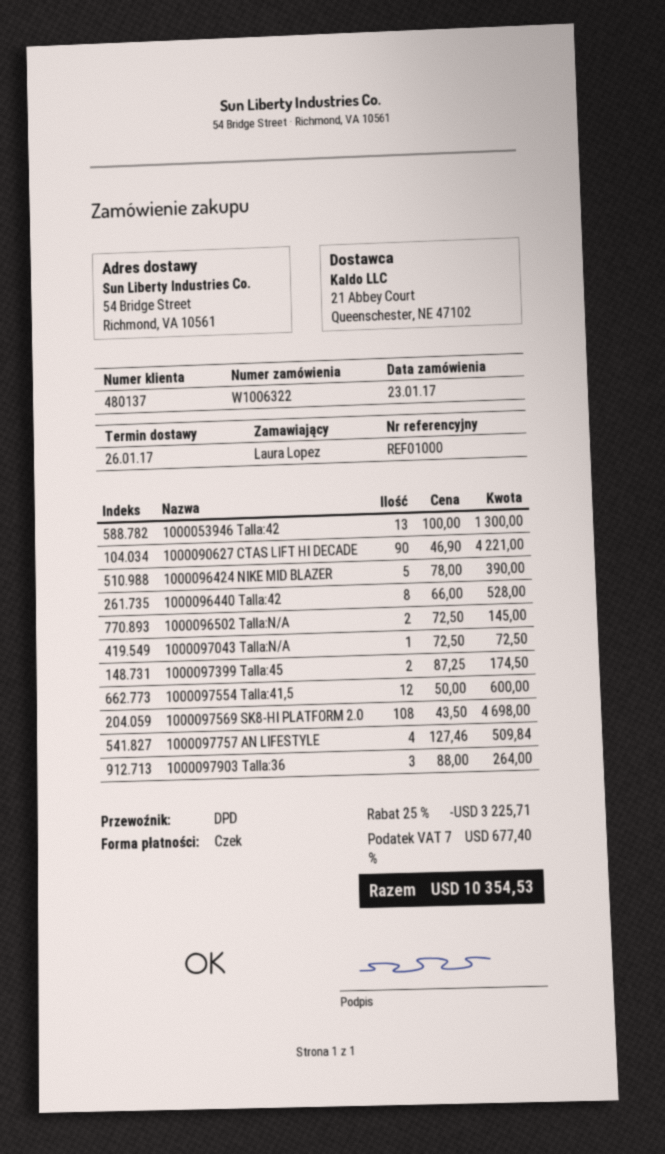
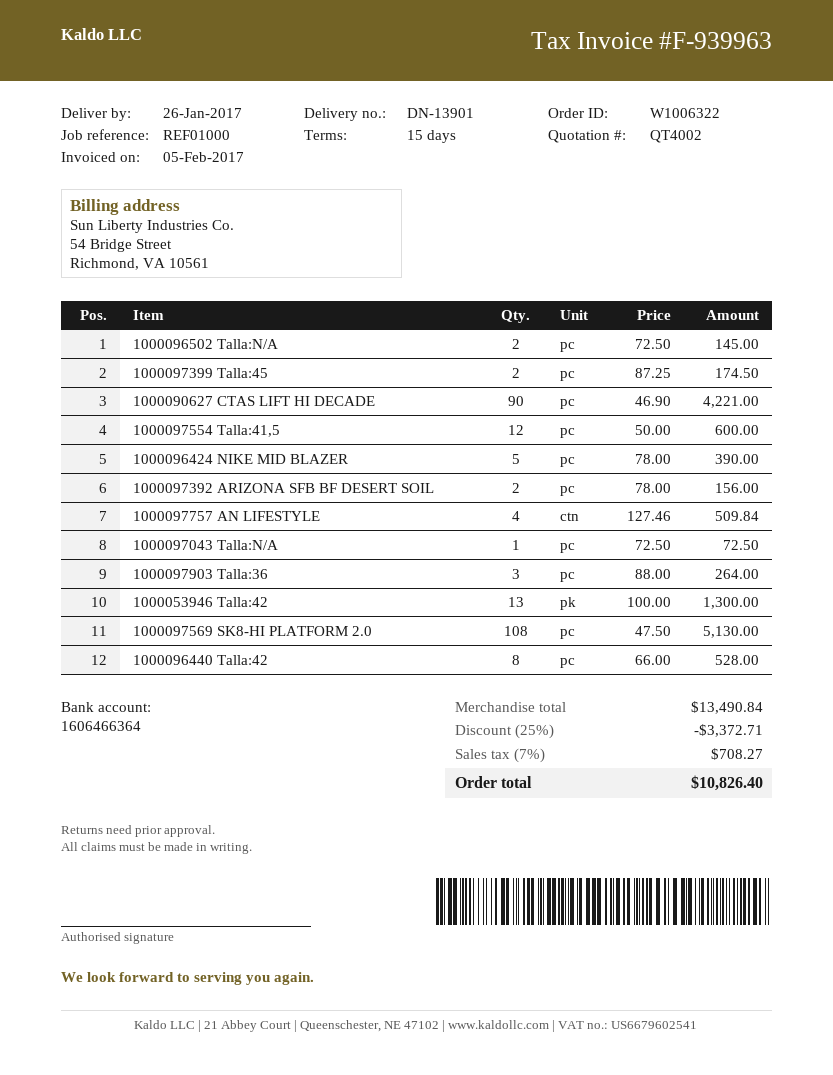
1000097569 SK8-HI PLATFORM 2.0: 108 x 43.50 = 4698.00 -> 108 x 47.50 = 5130.00
1000097392 ARIZONA SFB BF DESERT SOIL: none -> 2 x 78.00 = 156.00
discount: 25% = 3225.71 -> 25% = 3372.71
tax: 7% = 677.40 -> 7% = 708.27
total: 10354.53 -> 10826.40

